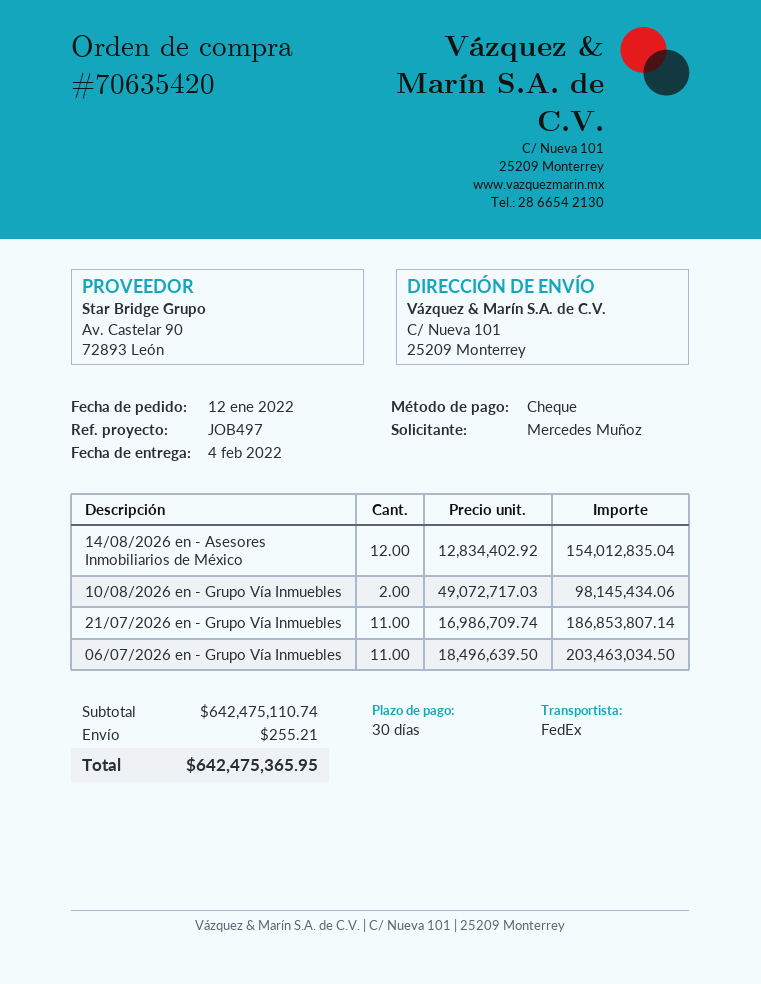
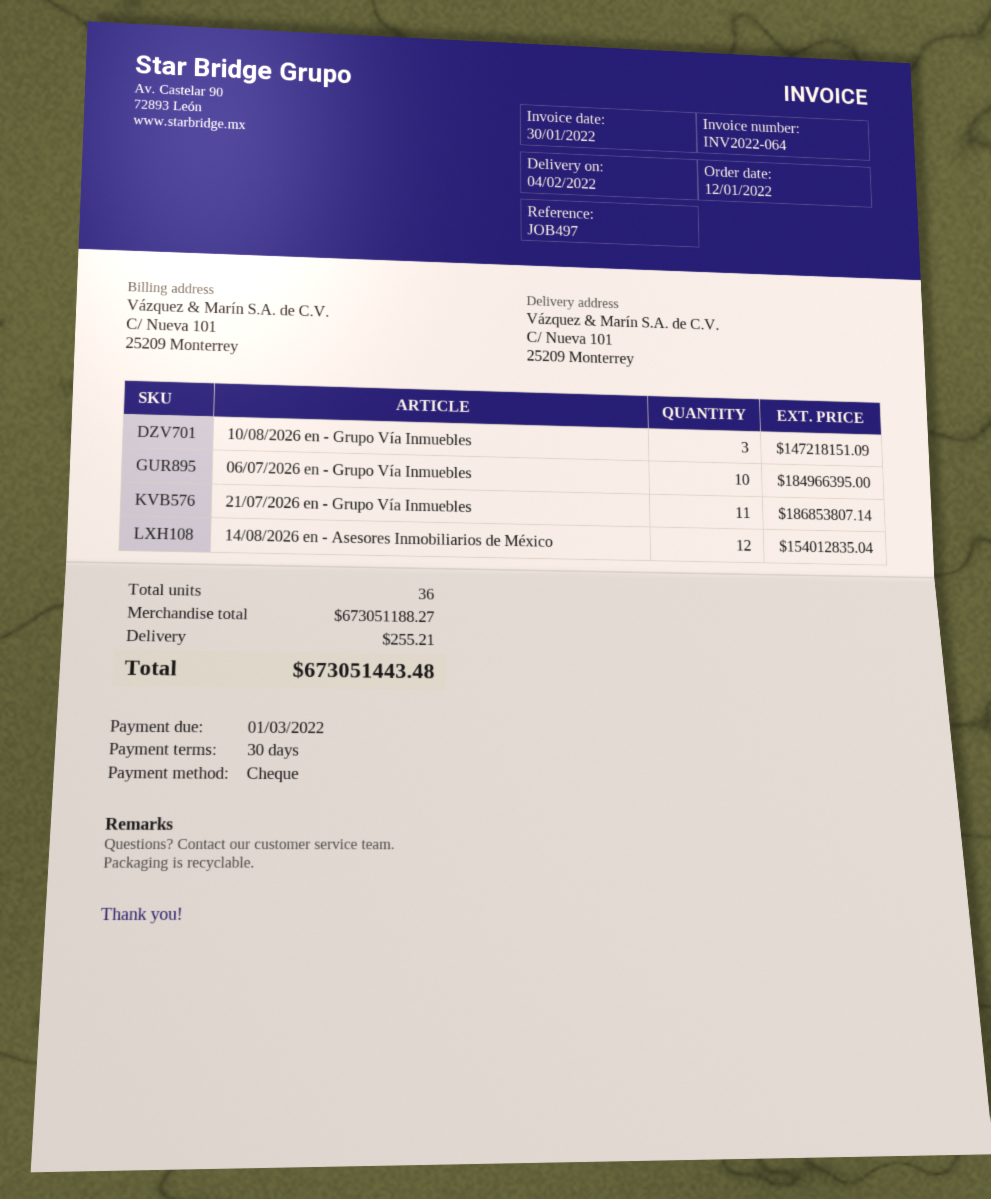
10/08/2026 en - Grupo Vía Inmuebles: 2 for 98145434.06 -> 3 for 147218151.09
06/07/2026 en - Grupo Vía Inmuebles: 11 for 203463034.50 -> 10 for 184966395.00
subtotal: 642475110.74 -> 673051188.27
total: 642475365.95 -> 673051443.48

